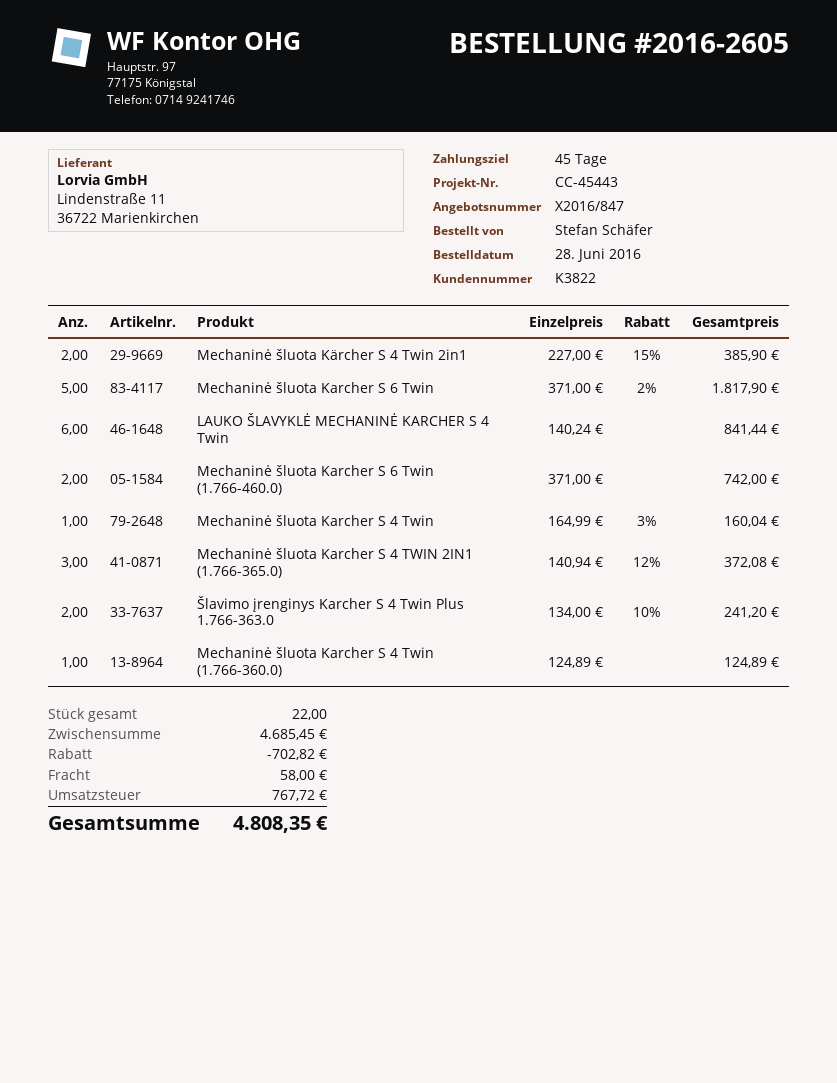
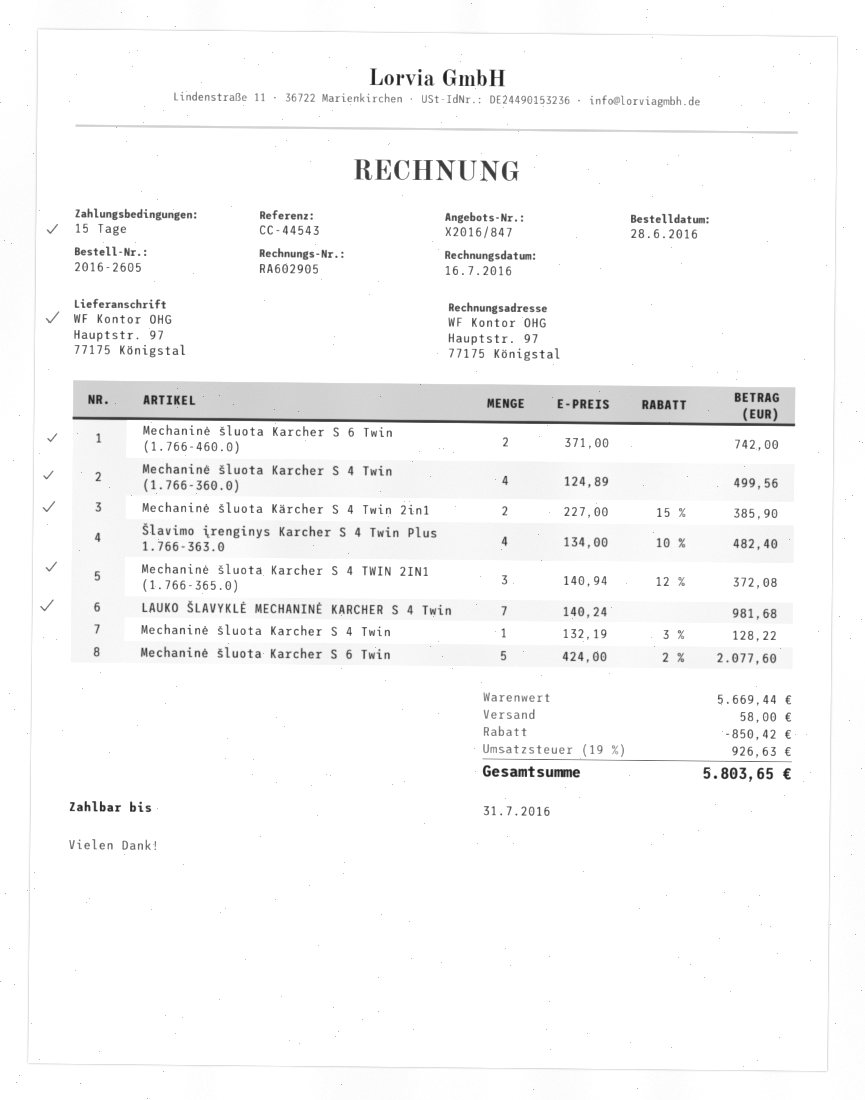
payment terms: 45 days -> 15 days
reference: CC-45443 -> CC-44543
Mechaninė šluota Karcher S 6 Twin: 5 x 371.00 - 2% = 1817.90 -> 5 x 424.00 - 2% = 2077.60
LAUKO ŠLAVYKLĖ MECHANINĖ KARCHER S 4 Twin: 6 x 140.24 = 841.44 -> 7 x 140.24 = 981.68
Mechaninė šluota Karcher S 4 Twin: 1 x 164.99 - 3% = 160.04 -> 1 x 132.19 - 3% = 128.22
Šlavimo įrenginys Karcher S 4 Twin Plus 1.766-363.0: 2 x 134.00 - 10% = 241.20 -> 4 x 134.00 - 10% = 482.40
Mechaninė šluota Karcher S 4 Twin (1.766-360.0): 1 x 124.89 = 124.89 -> 4 x 124.89 = 499.56
subtotal: 4685.45 -> 5669.44
discount: 702.82 -> 850.42
tax: 767.72 -> 926.63
total: 4808.35 -> 5803.65

